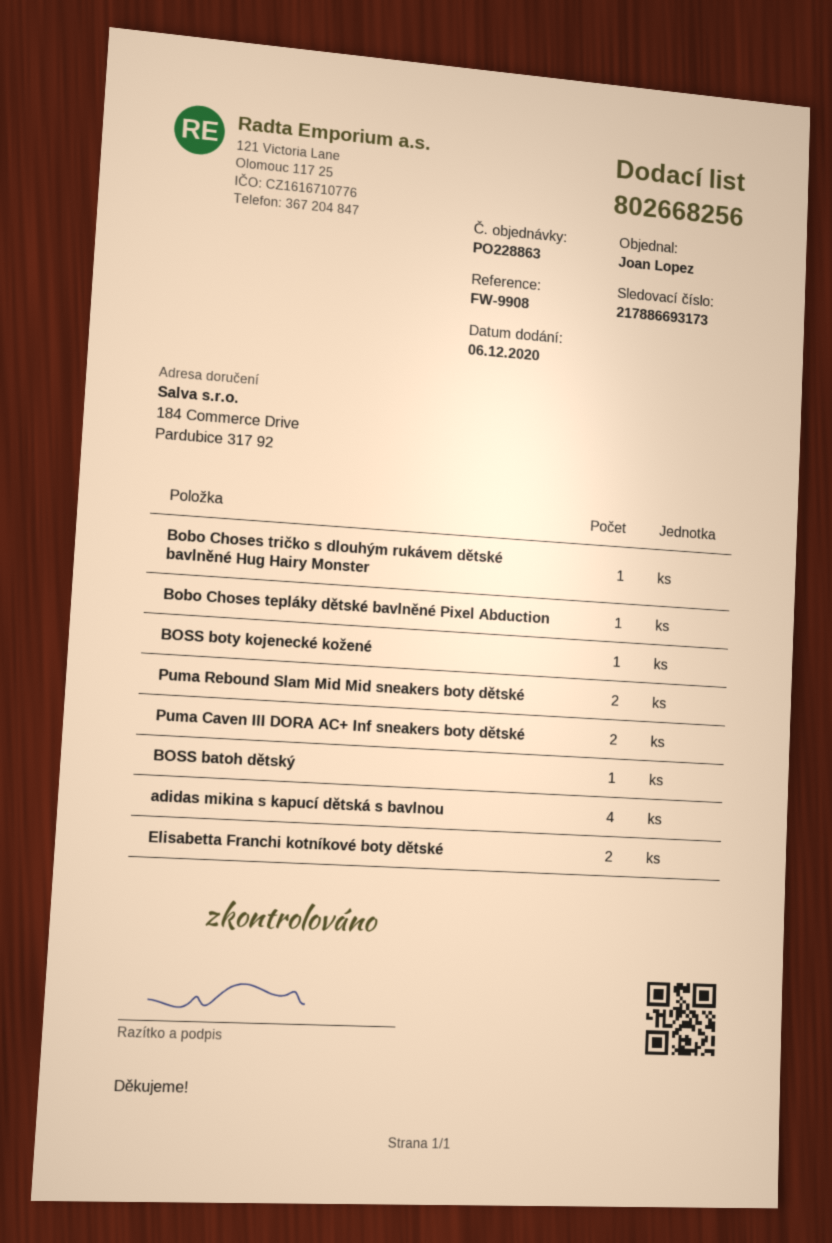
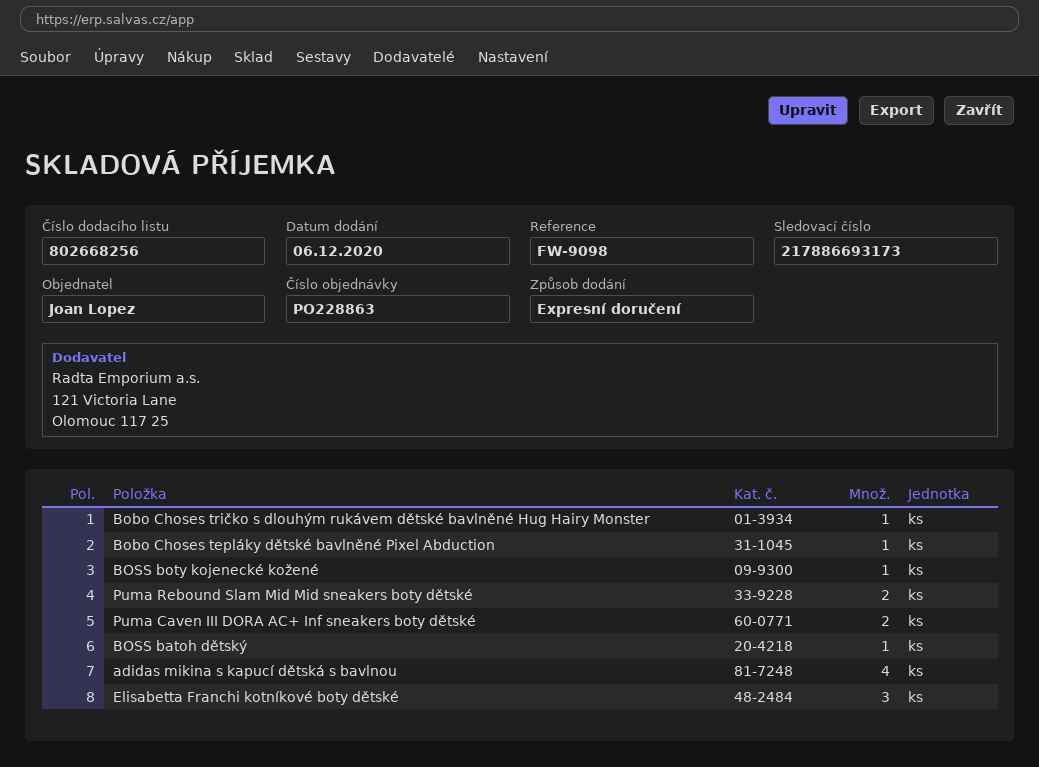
reference: FW-9908 -> FW-9098
Elisabetta Franchi kotníkové boty dětské: 2 -> 3

